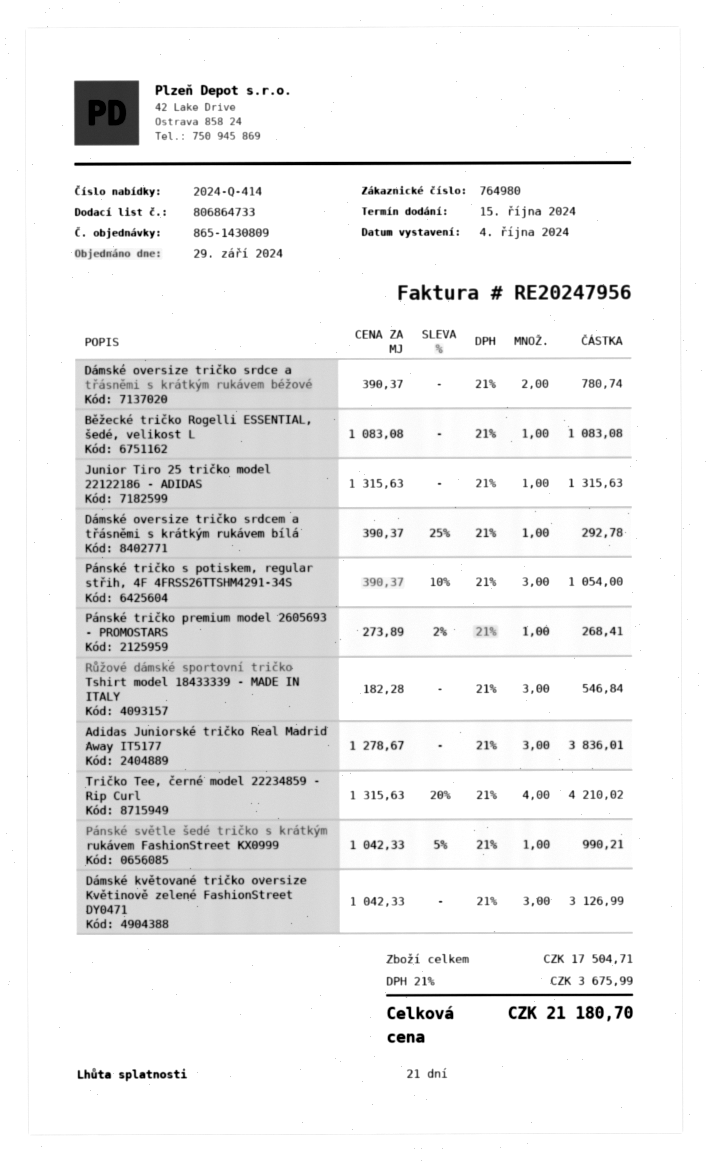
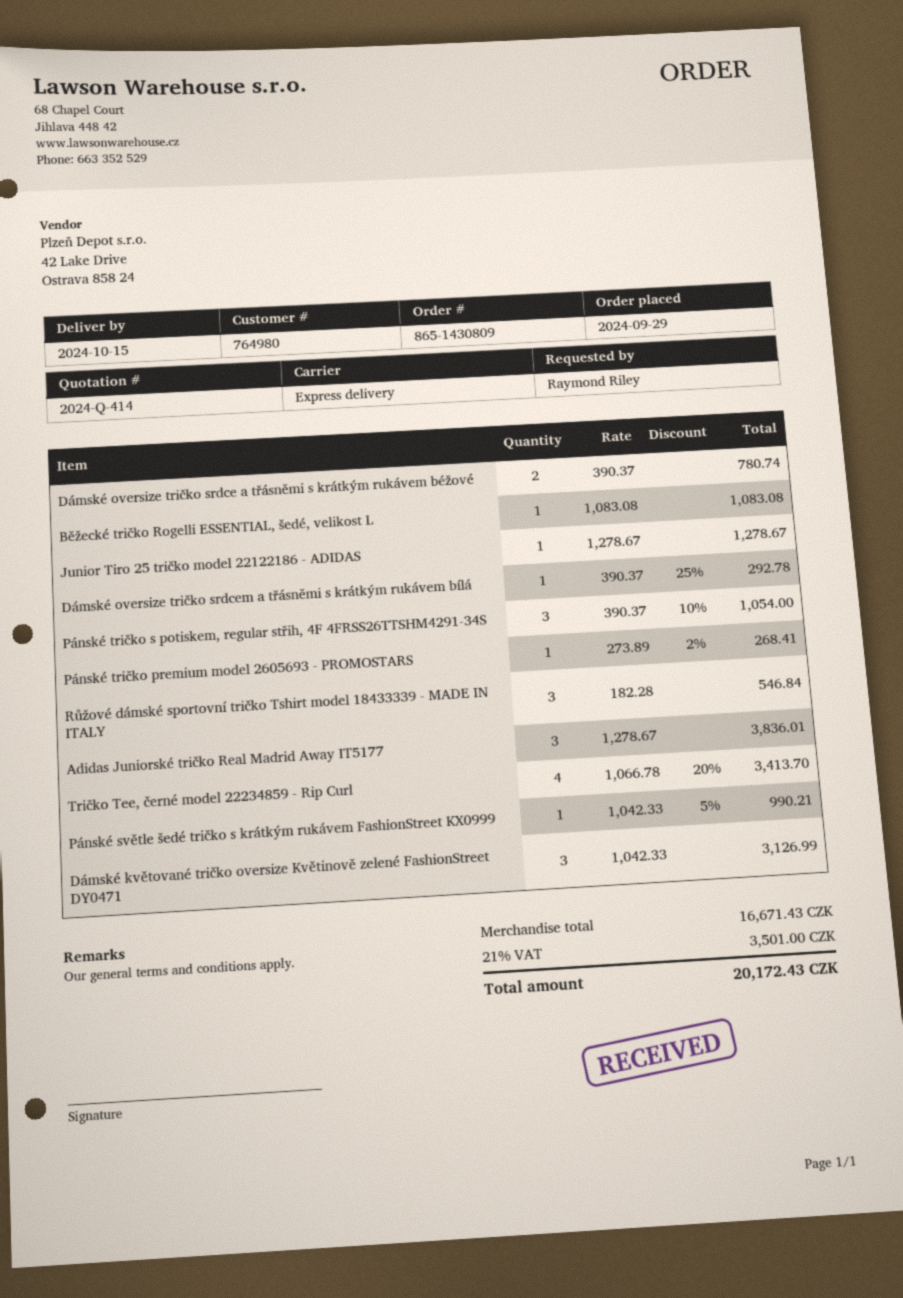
Junior Tiro 25 tričko model 22122186 - ADIDAS: 1 x 1315.63 = 1315.63 -> 1 x 1278.67 = 1278.67
Tričko Tee, černé model 22234859 - Rip Curl: 4 x 1315.63 - 20% = 4210.02 -> 4 x 1066.78 - 20% = 3413.70
subtotal: 17504.71 -> 16671.43
tax: 21% = 3675.99 -> 21% = 3501.00
total: 21180.70 -> 20172.43

